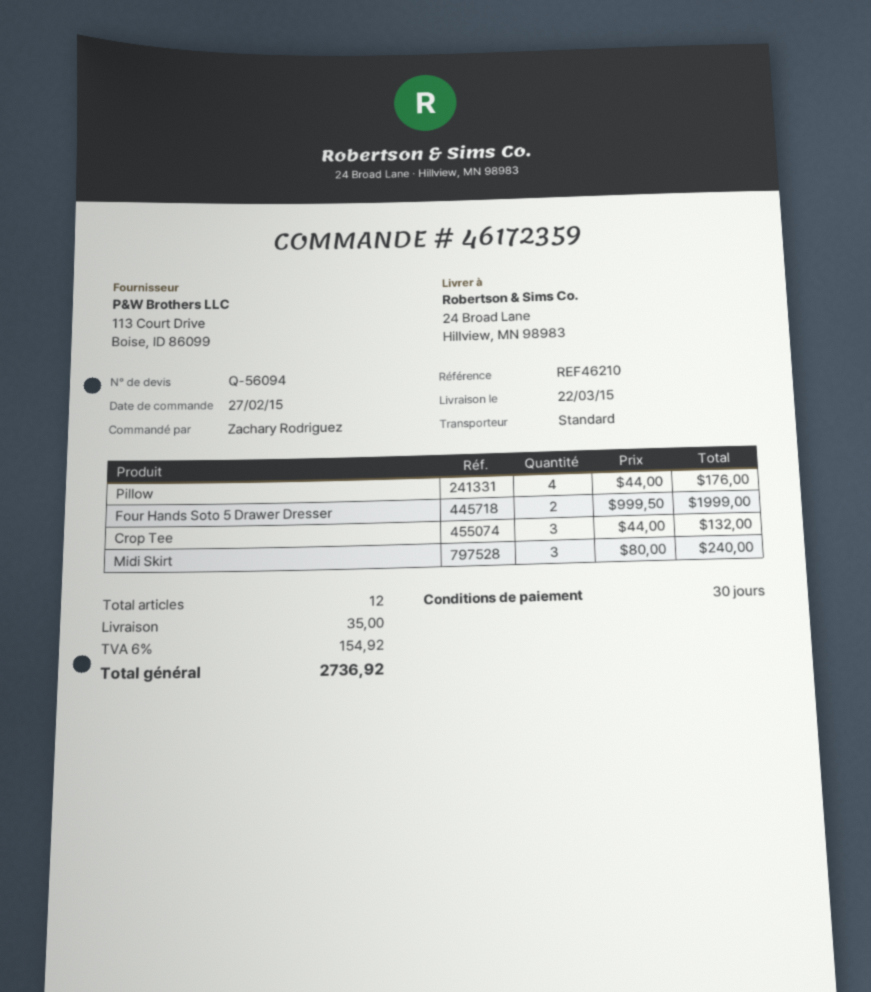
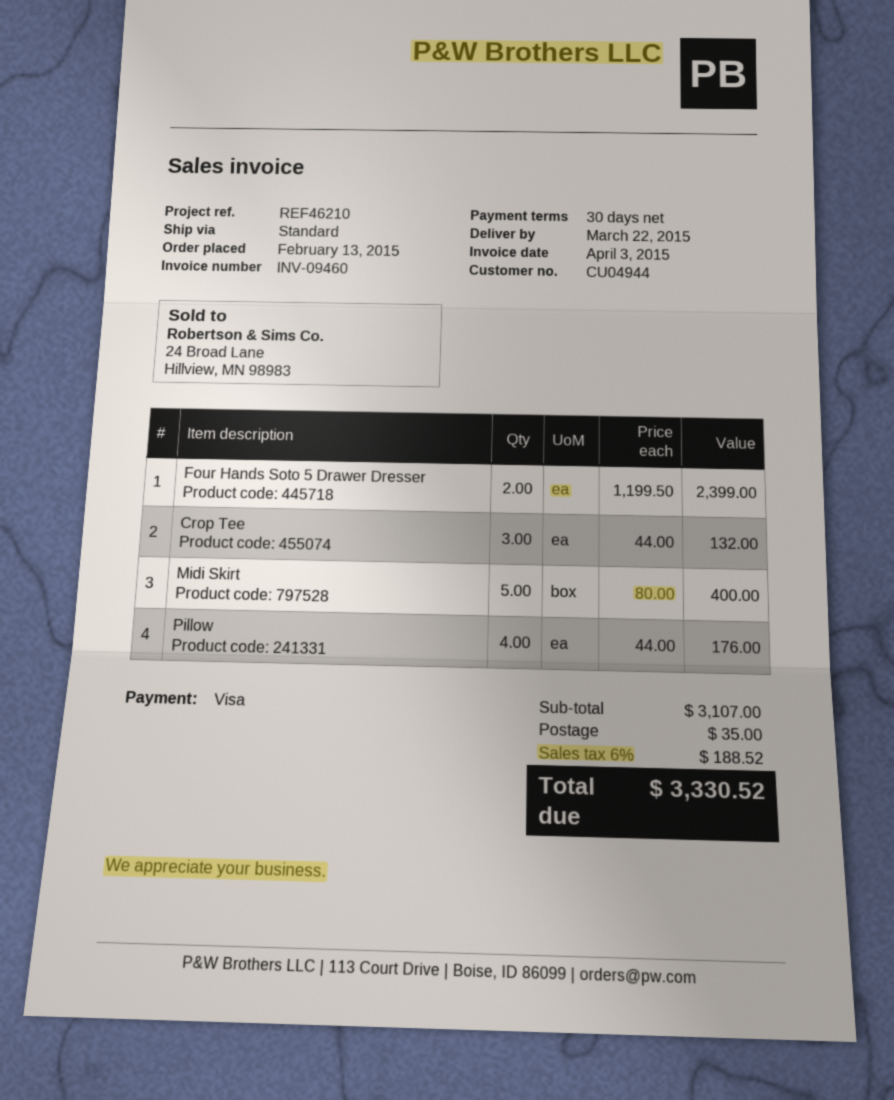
order date: 2015-02-27 -> 2015-02-13
Four Hands Soto 5 Drawer Dresser: 2 x 999.50 = 1999.00 -> 2 x 1199.50 = 2399.00
Midi Skirt: 3 x 80.00 = 240.00 -> 5 x 80.00 = 400.00
tax: 6% = 154.92 -> 6% = 188.52
total: 2736.92 -> 3330.52

